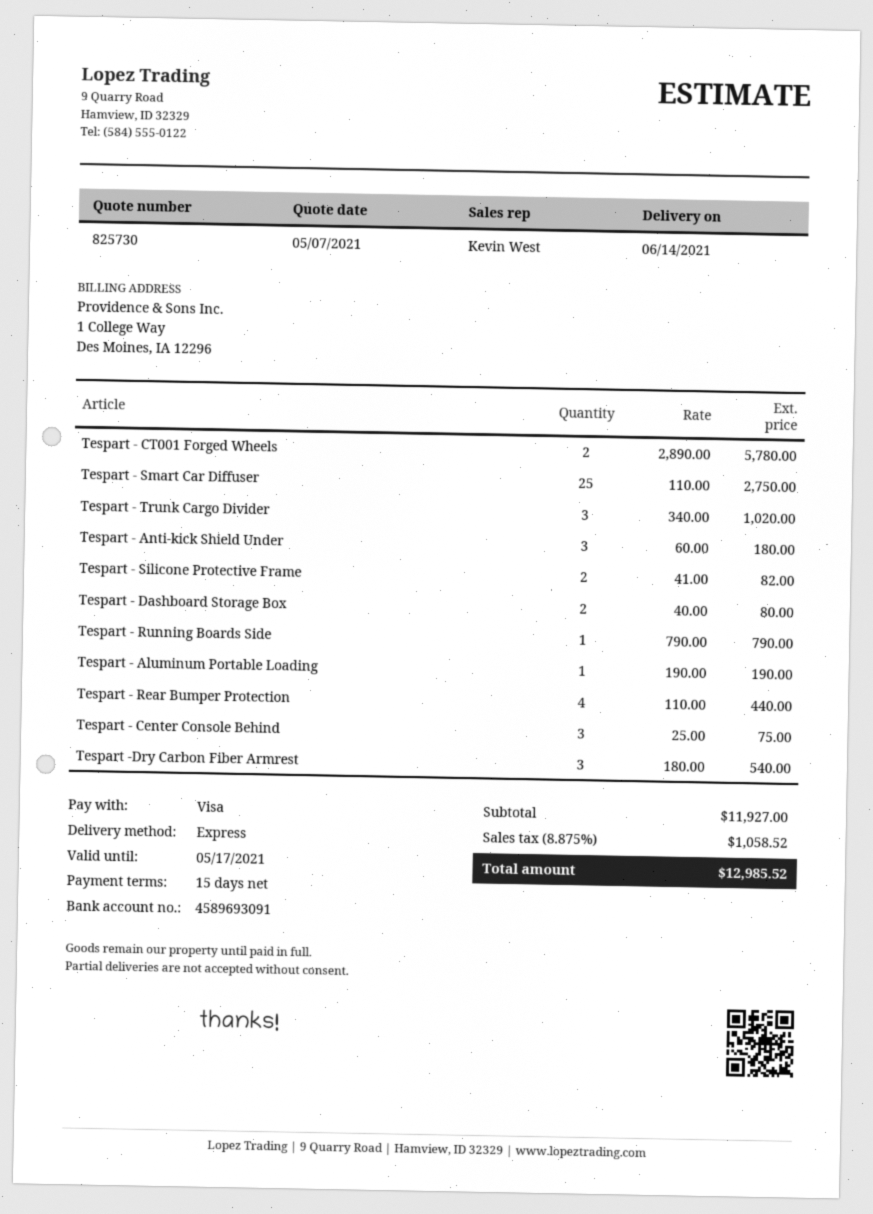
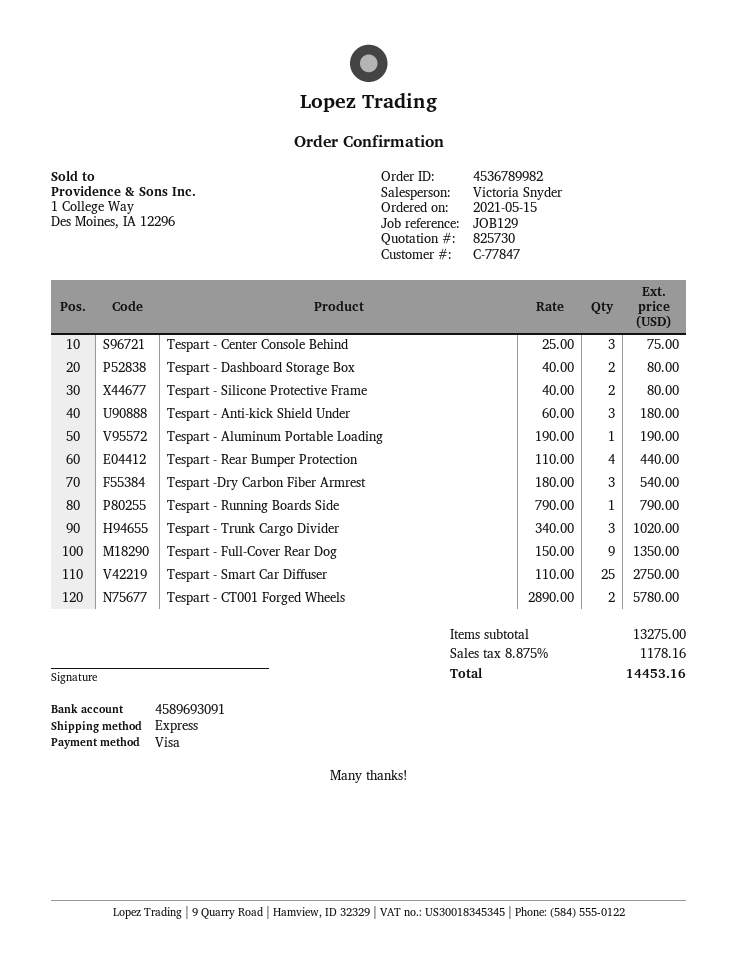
sales rep: Kevin West -> Victoria Snyder
Tespart - Silicone Protective Frame: 2 x 41.00 = 82.00 -> 2 x 40.00 = 80.00
Tespart - Full-Cover Rear Dog: none -> 9 x 150.00 = 1350.00
subtotal: 11927.00 -> 13275.00
tax: 8.875% = 1058.52 -> 8.875% = 1178.16
total: 12985.52 -> 14453.16

